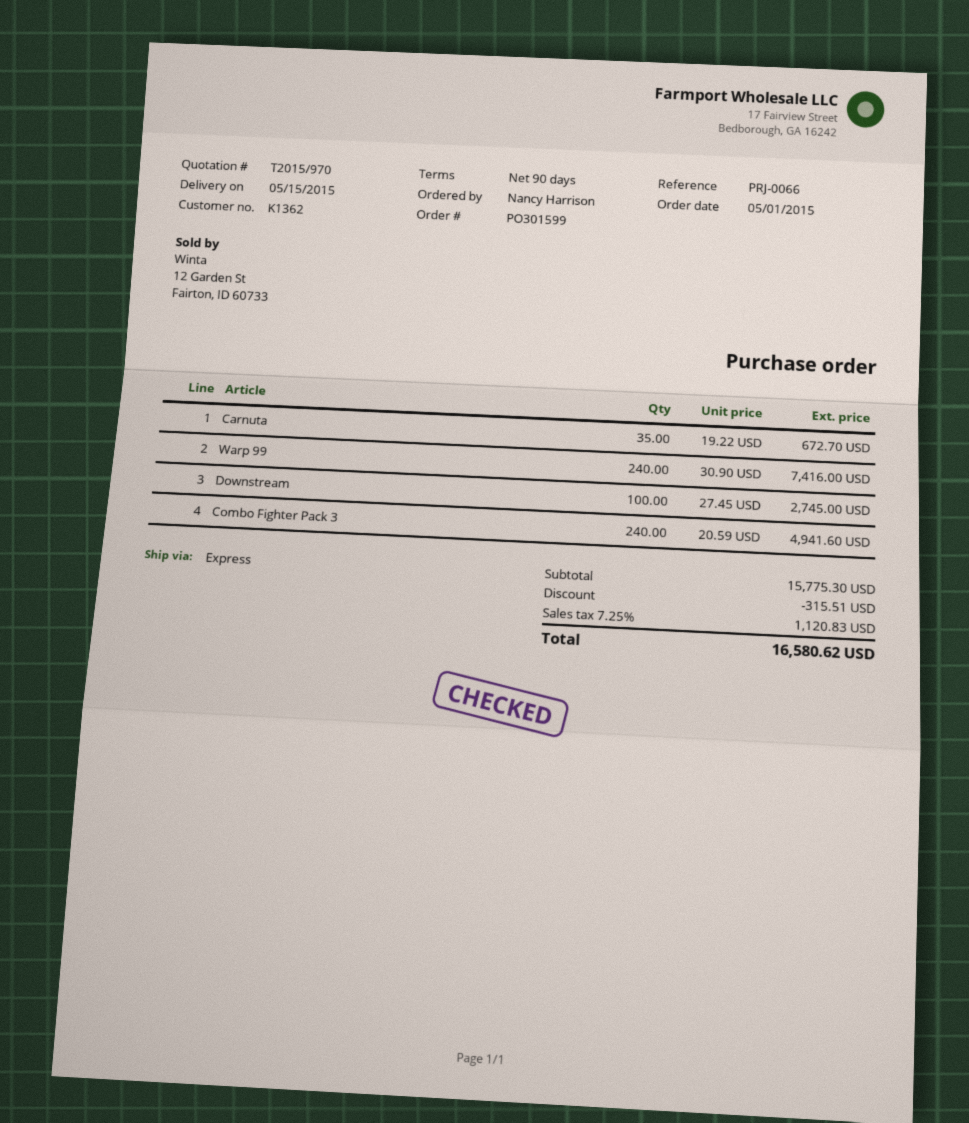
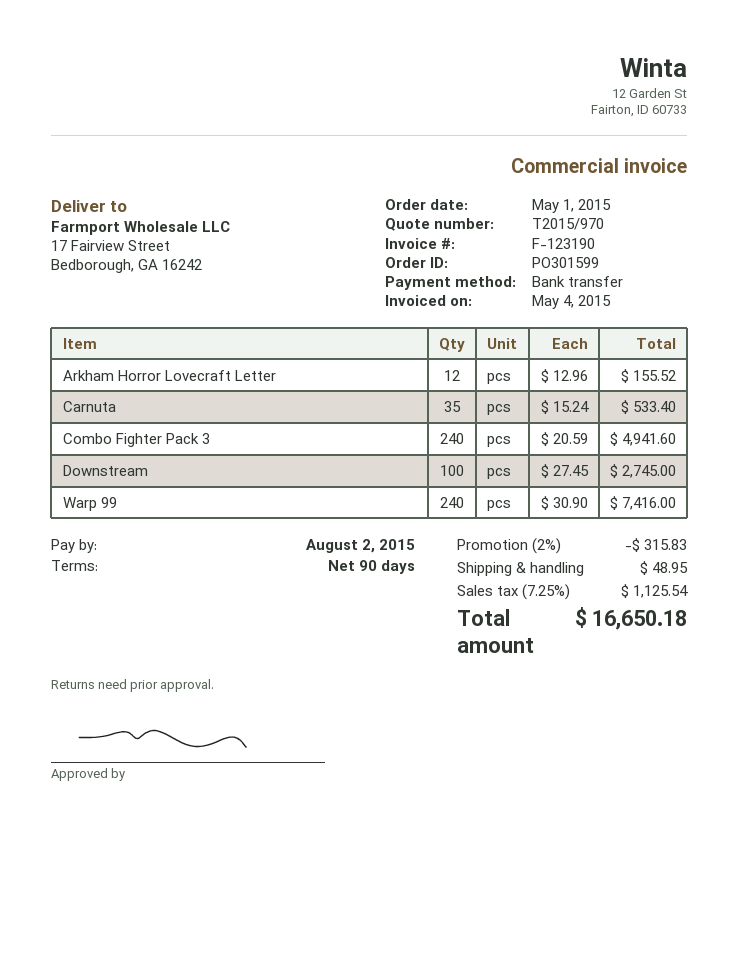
Carnuta: 35 x 19.22 = 672.70 -> 35 x 15.24 = 533.40
Arkham Horror Lovecraft Letter: none -> 12 x 12.96 = 155.52
discount: 315.51 -> 315.83
shipping: none -> 48.95
tax: 7.25% = 1120.83 -> 7.25% = 1125.54
total: 16580.62 -> 16650.18

